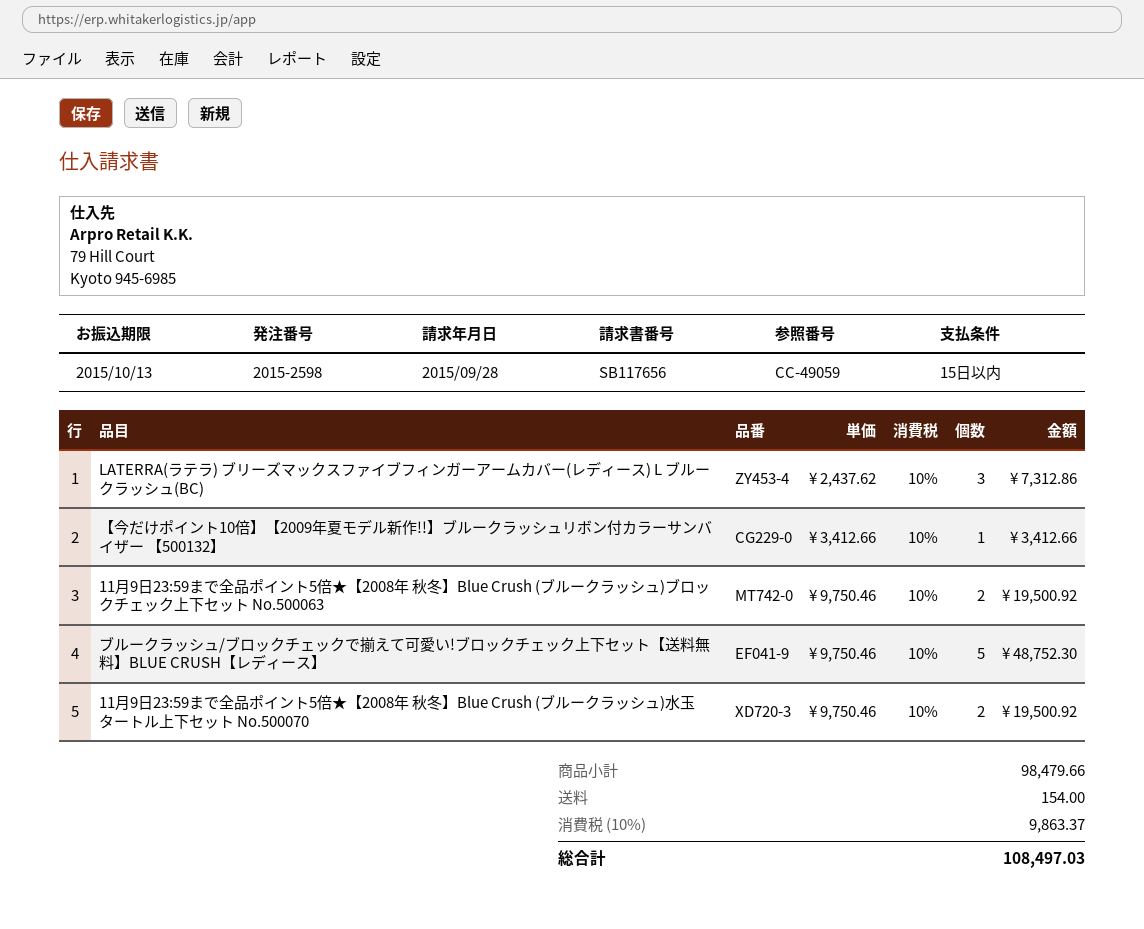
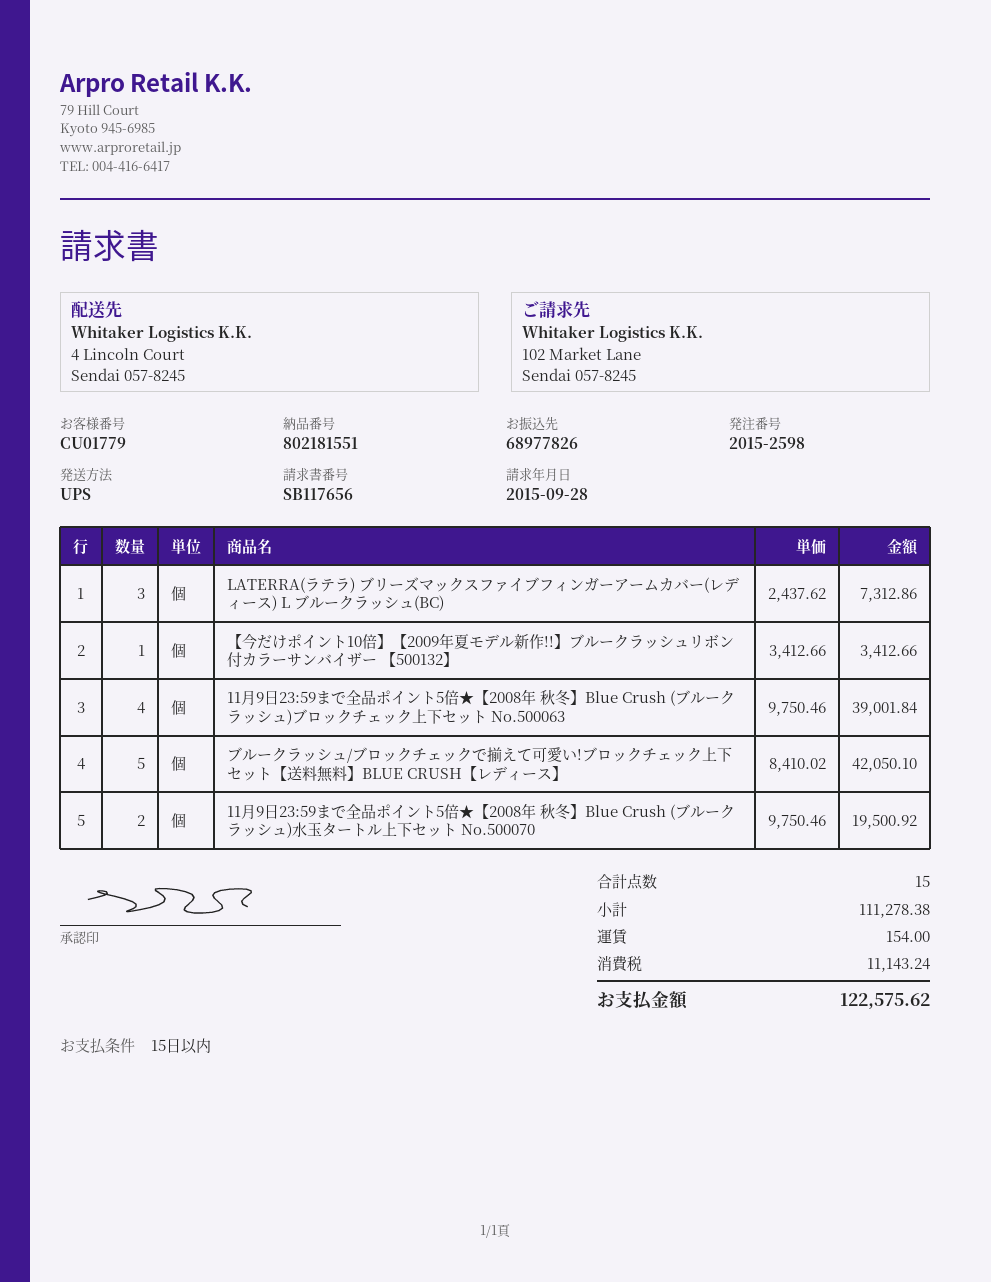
11月9日23:59まで全品ポイント5倍★【2008年 秋冬】Blue Crush (ブルークラッシュ)ブロックチェック上下セット No.500063: 2 x 9750.46 = 19500.92 -> 4 x 9750.46 = 39001.84
ブルークラッシュ/ブロックチェックで揃えて可愛い!ブロックチェック上下セット【送料無料】BLUE CRUSH【レディース】: 5 x 9750.46 = 48752.30 -> 5 x 8410.02 = 42050.10
subtotal: 98479.66 -> 111278.38
tax: 9863.37 -> 11143.24
total: 108497.03 -> 122575.62

